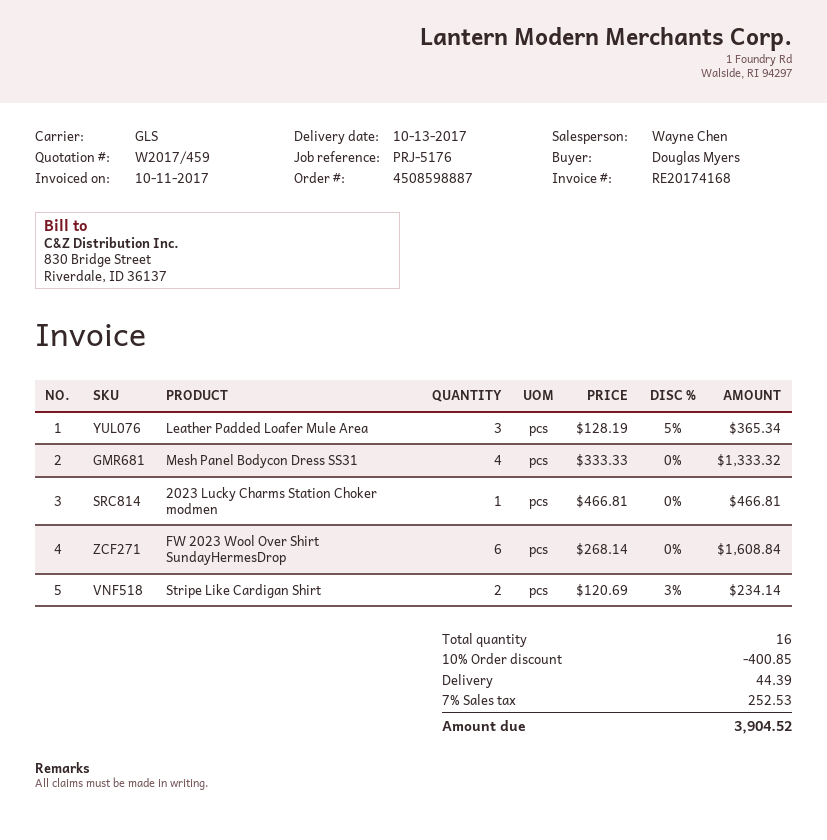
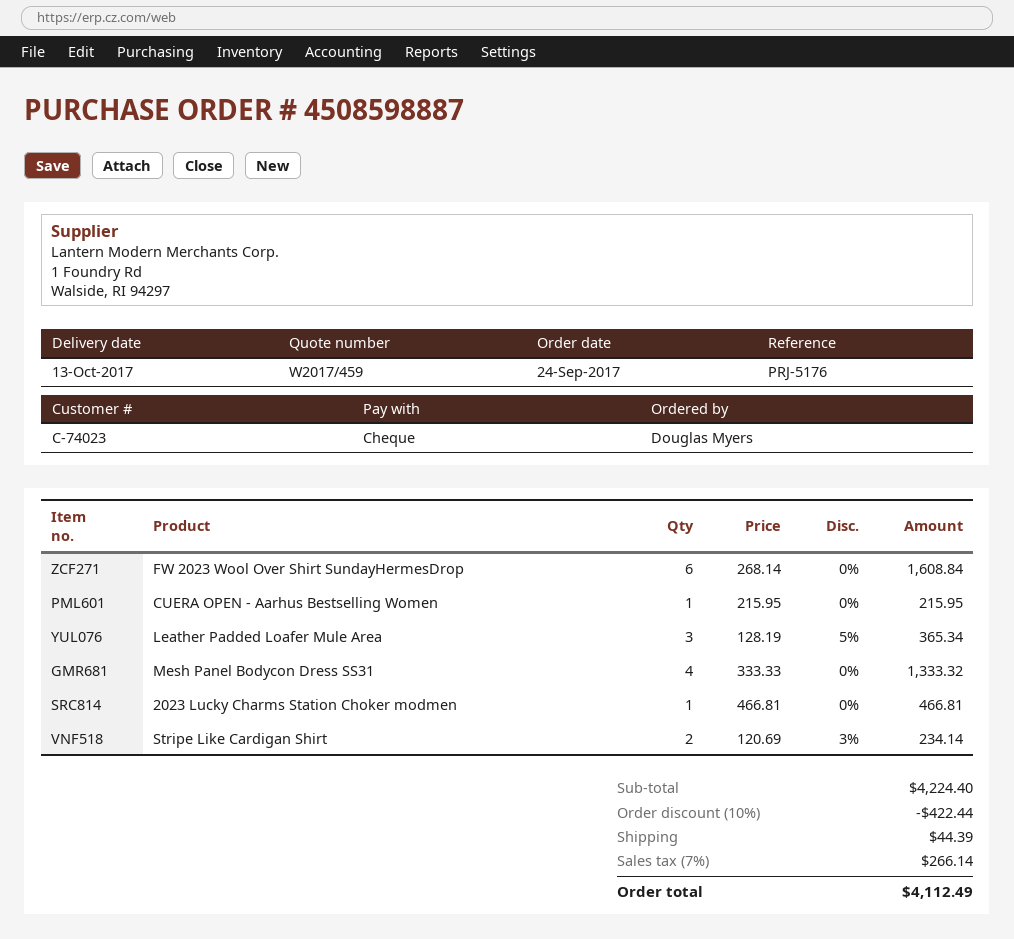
CUERA OPEN - Aarhus Bestselling Women: none -> 1 x 215.95 = 215.95
discount: 10% = 400.85 -> 10% = 422.44
tax: 7% = 252.53 -> 7% = 266.14
total: 3904.52 -> 4112.49

